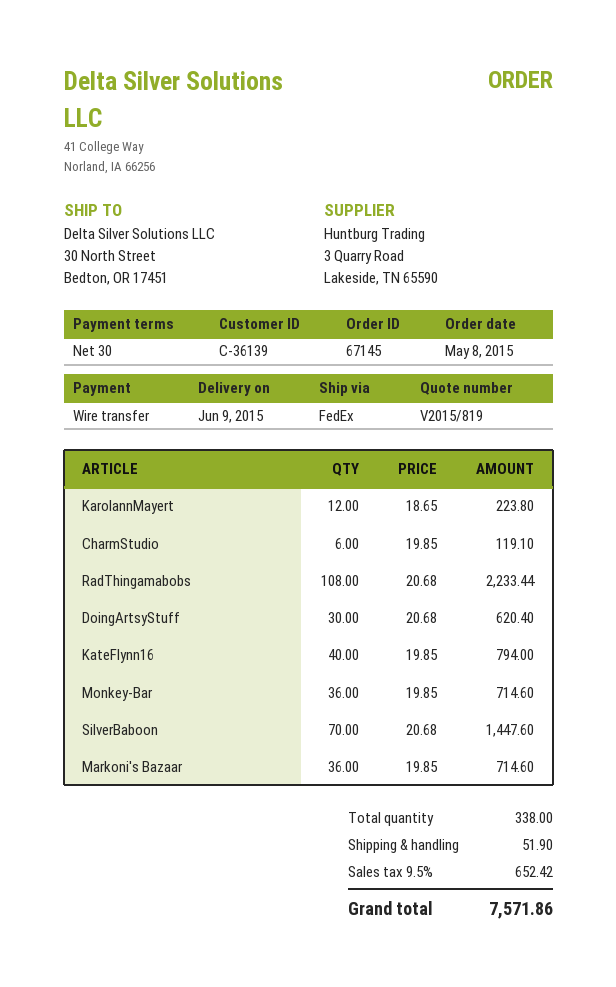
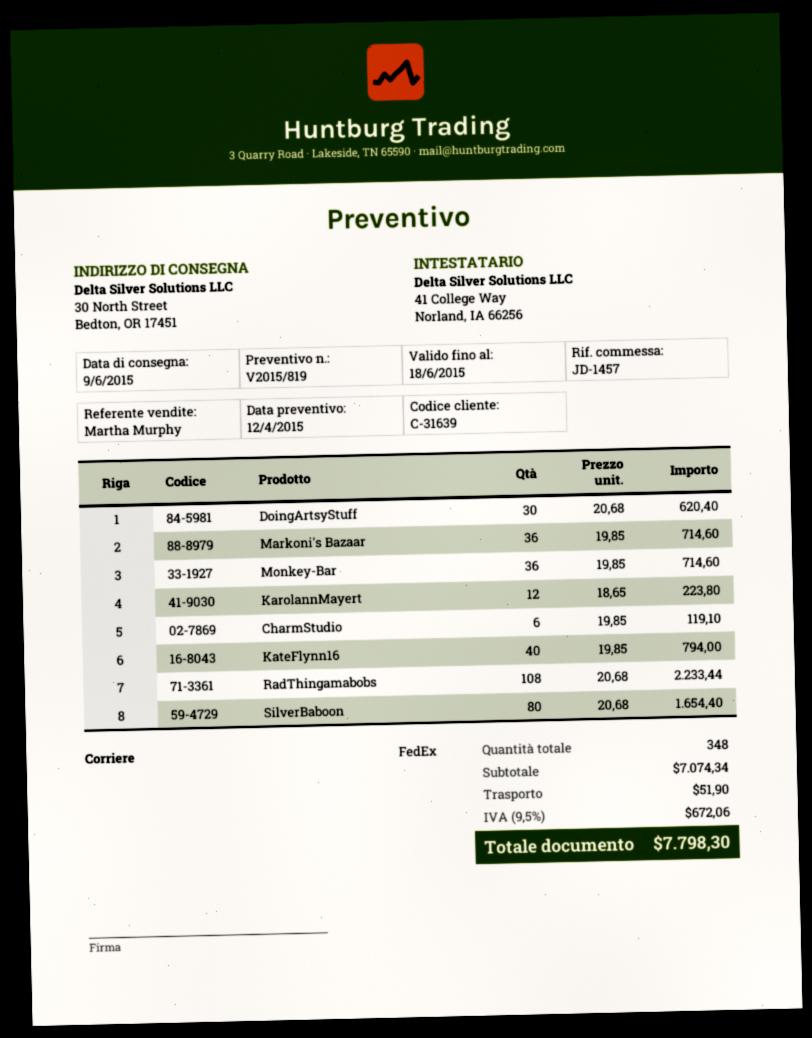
customer number: C-36139 -> C-31639
SilverBaboon: 70 x 20.68 = 1447.60 -> 80 x 20.68 = 1654.40
total quantity: 338 -> 348
tax: 9.5% = 652.42 -> 9.5% = 672.06
total: 7571.86 -> 7798.30

